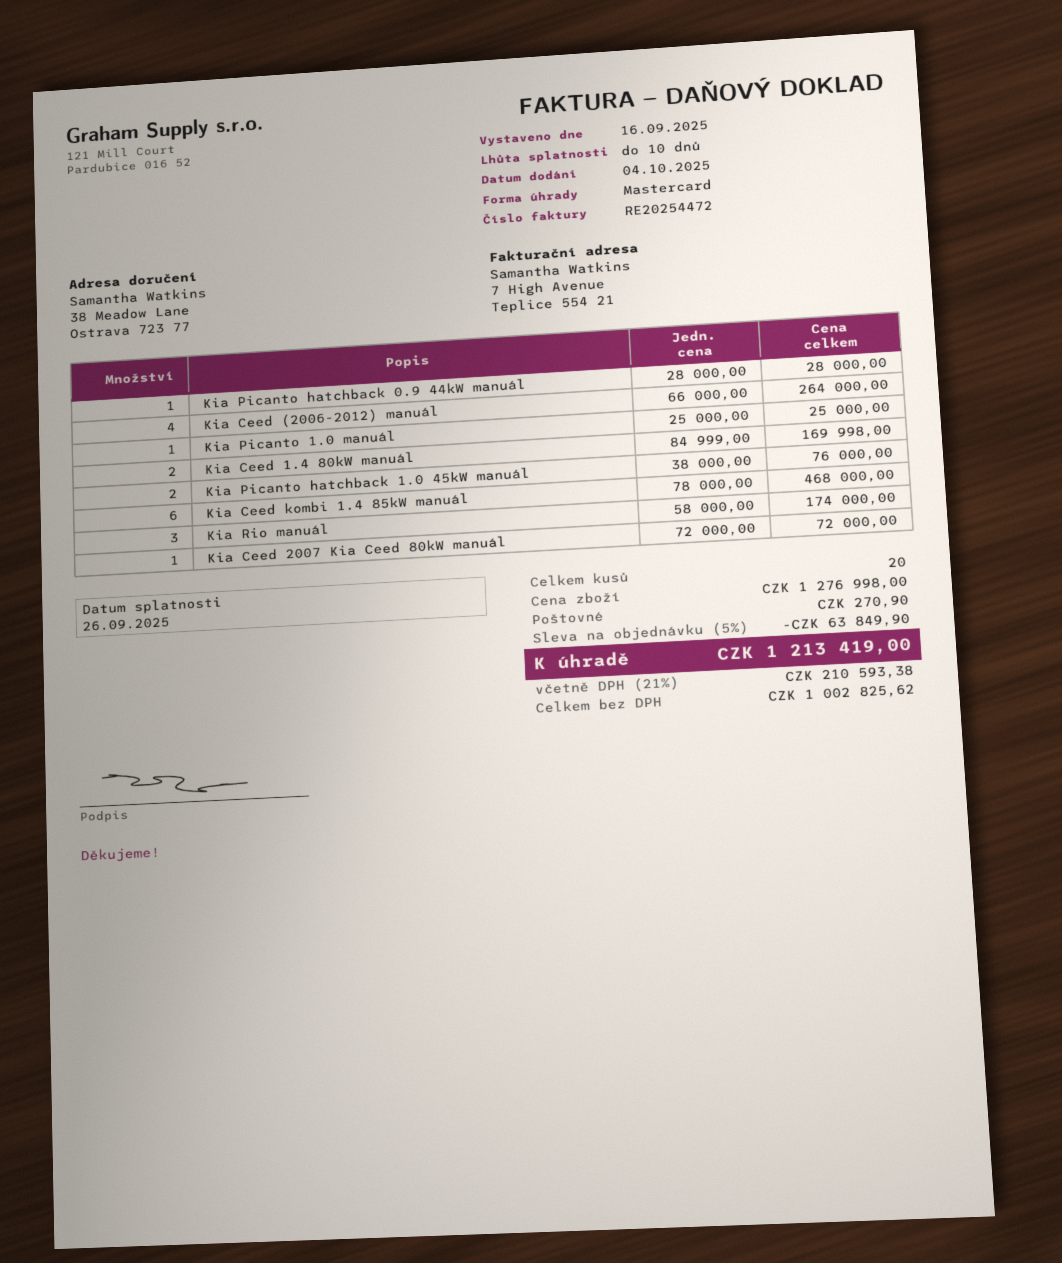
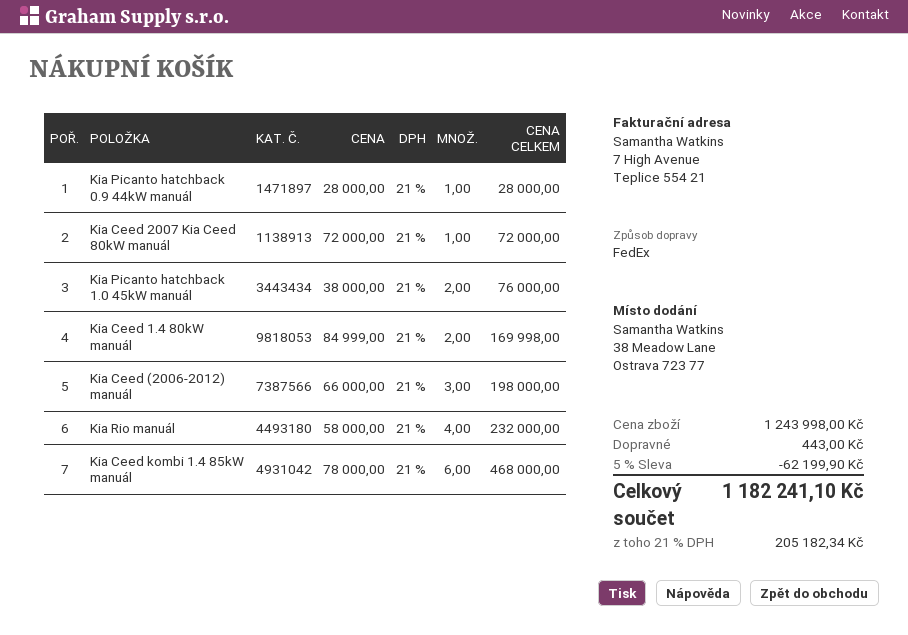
Kia Ceed (2006-2012) manuál: 4 x 66000.00 = 264000.00 -> 3 x 66000.00 = 198000.00
Kia Picanto 1.0 manuál: 1 x 25000.00 = 25000.00 -> none
Kia Rio manuál: 3 x 58000.00 = 174000.00 -> 4 x 58000.00 = 232000.00
subtotal: 1276998.00 -> 1243998.00
discount: 5% = 63849.90 -> 5% = 62199.90
shipping: 270.90 -> 443.00
tax: 21% = 210593.38 -> 21% = 205182.34
total: 1213419.00 -> 1182241.10

